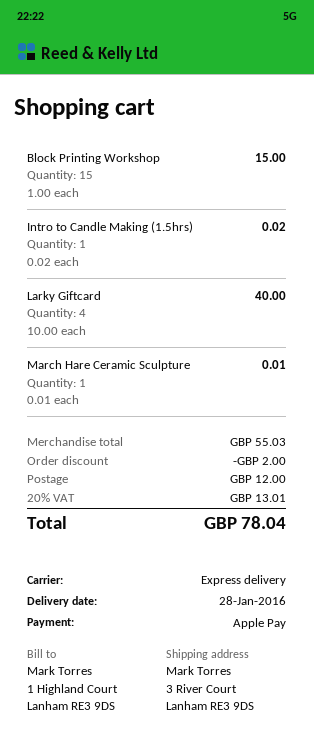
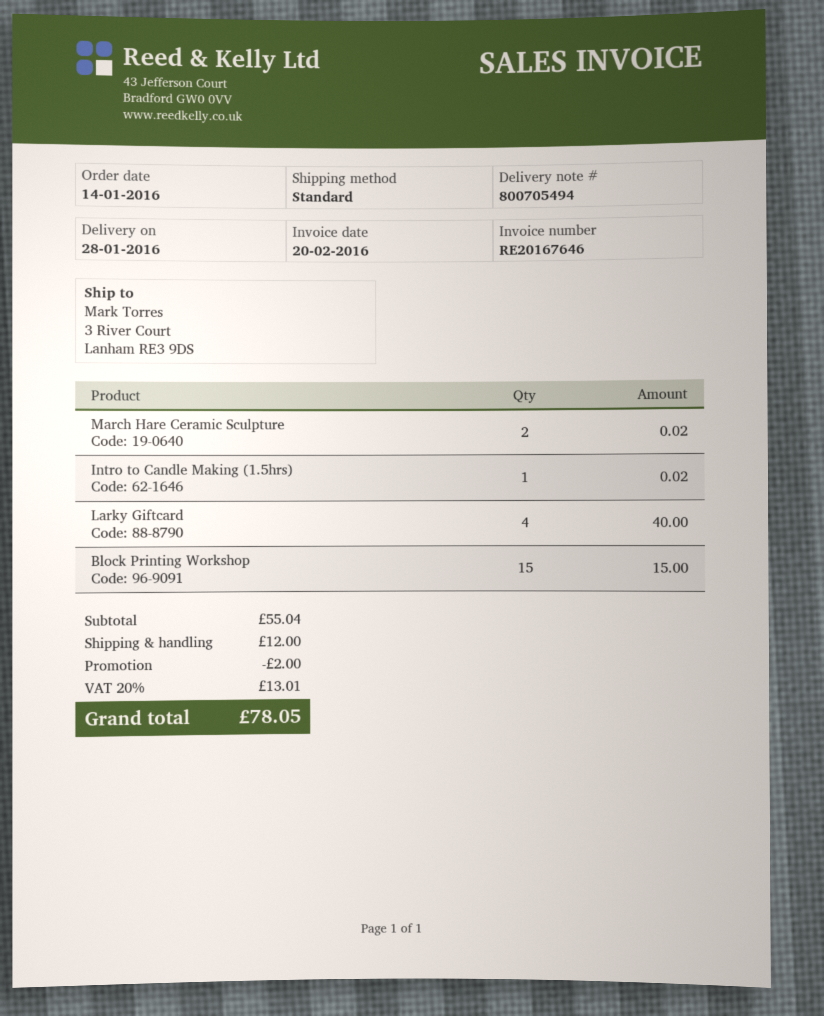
shipping method: express -> standard
March Hare Ceramic Sculpture: 1 for 0.01 -> 2 for 0.02
subtotal: 55.03 -> 55.04
total: 78.04 -> 78.05

